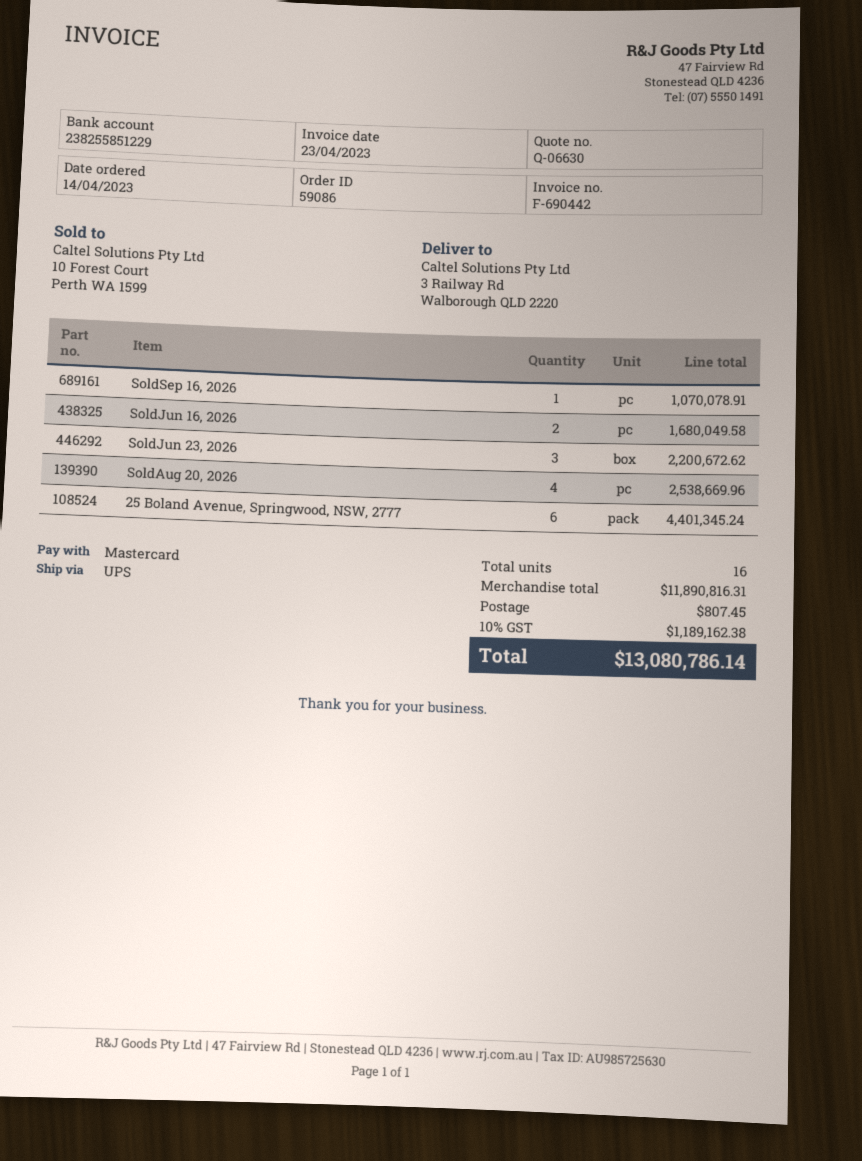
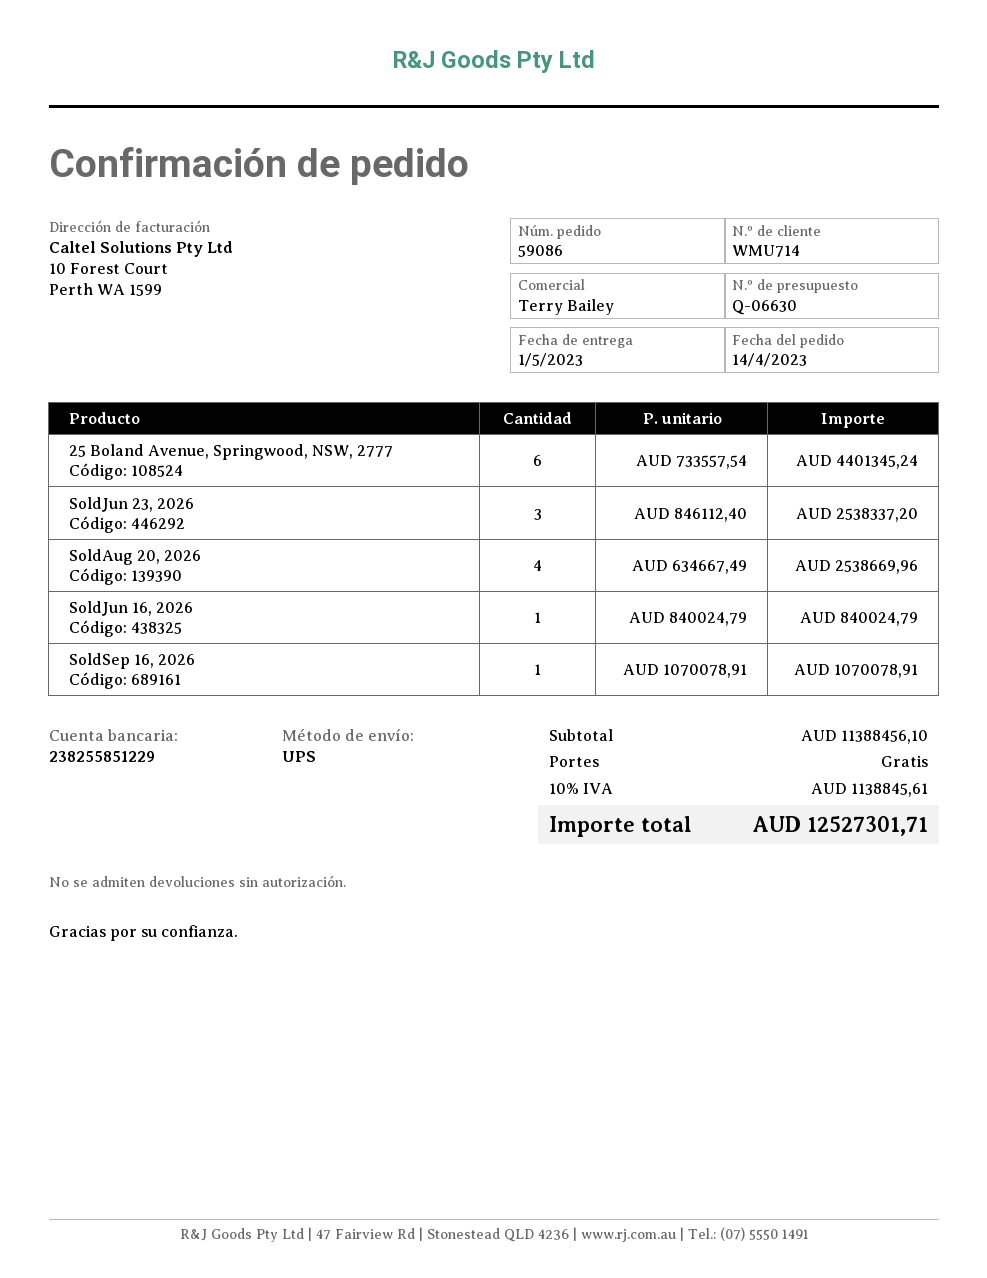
SoldJun 16, 2026: 2 for 1680049.58 -> 1 for 840024.79
SoldJun 23, 2026: 3 for 2200672.62 -> 3 for 2538337.20
subtotal: 11890816.31 -> 11388456.10
shipping: 807.45 -> 0.00
tax: 10% = 1189162.38 -> 10% = 1138845.61
total: 13080786.14 -> 12527301.71

